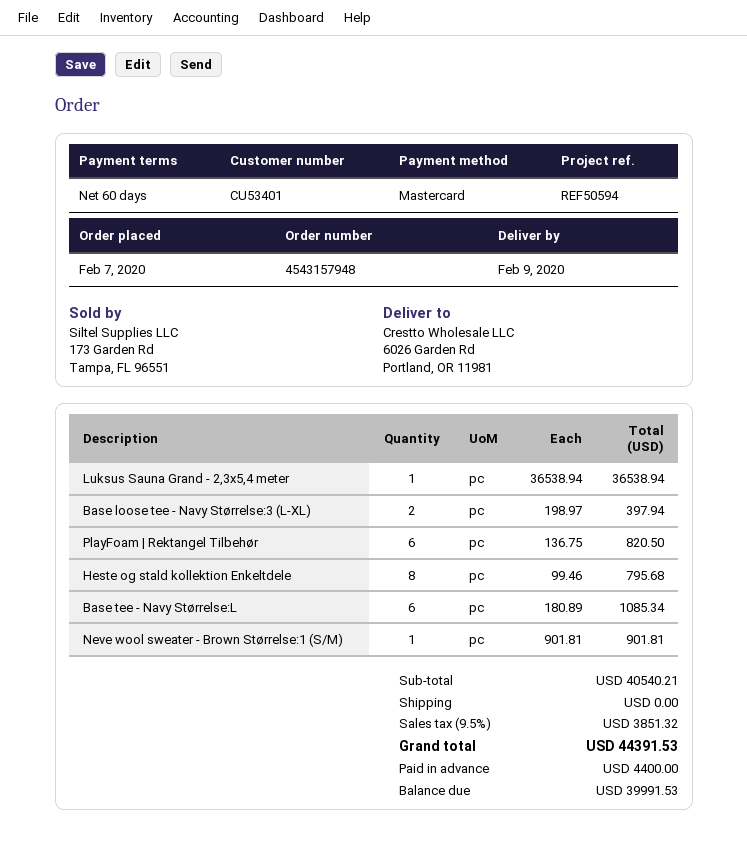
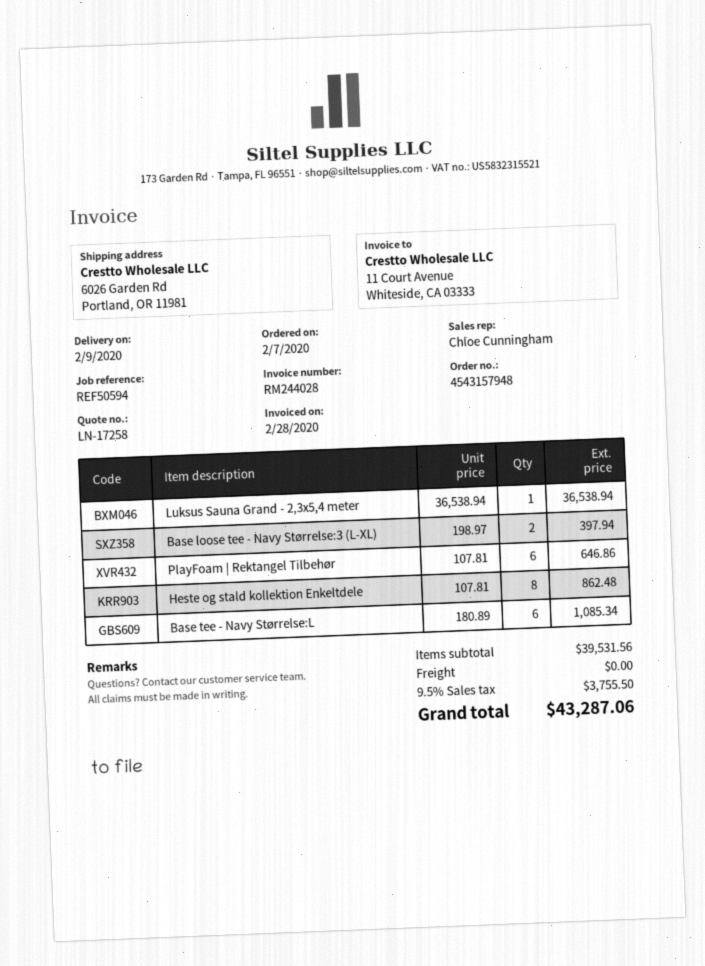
PlayFoam | Rektangel Tilbehør: 6 x 136.75 = 820.50 -> 6 x 107.81 = 646.86
Heste og stald kollektion Enkeltdele: 8 x 99.46 = 795.68 -> 8 x 107.81 = 862.48
Neve wool sweater - Brown Størrelse:1 (S/M): 1 x 901.81 = 901.81 -> none
subtotal: 40540.21 -> 39531.56
tax: 9.5% = 3851.32 -> 9.5% = 3755.50
total: 44391.53 -> 43287.06

